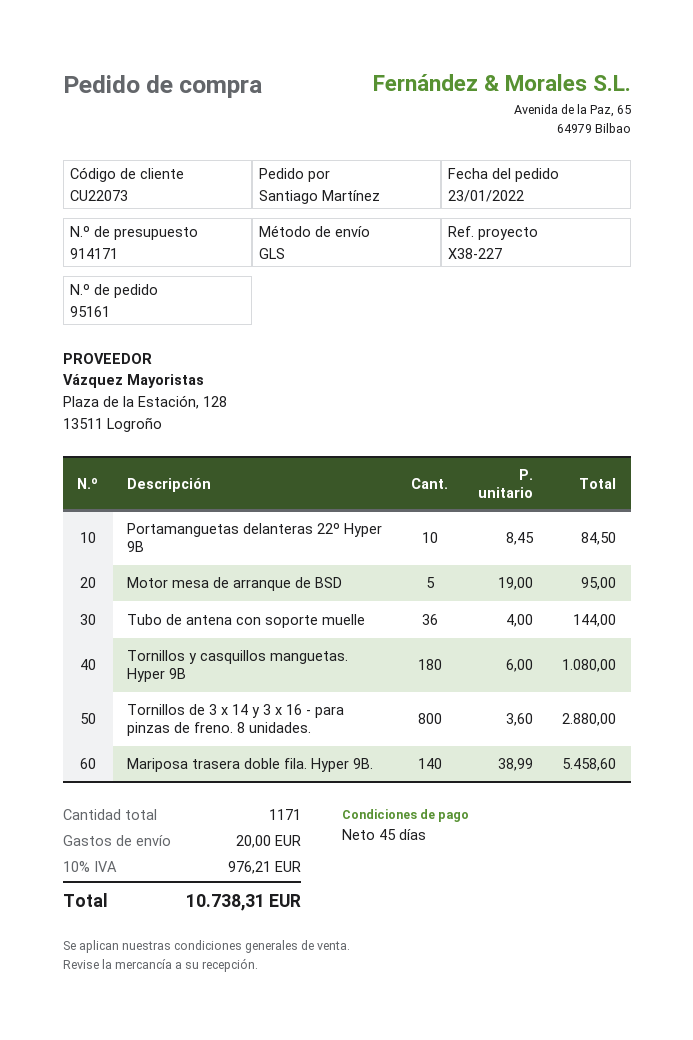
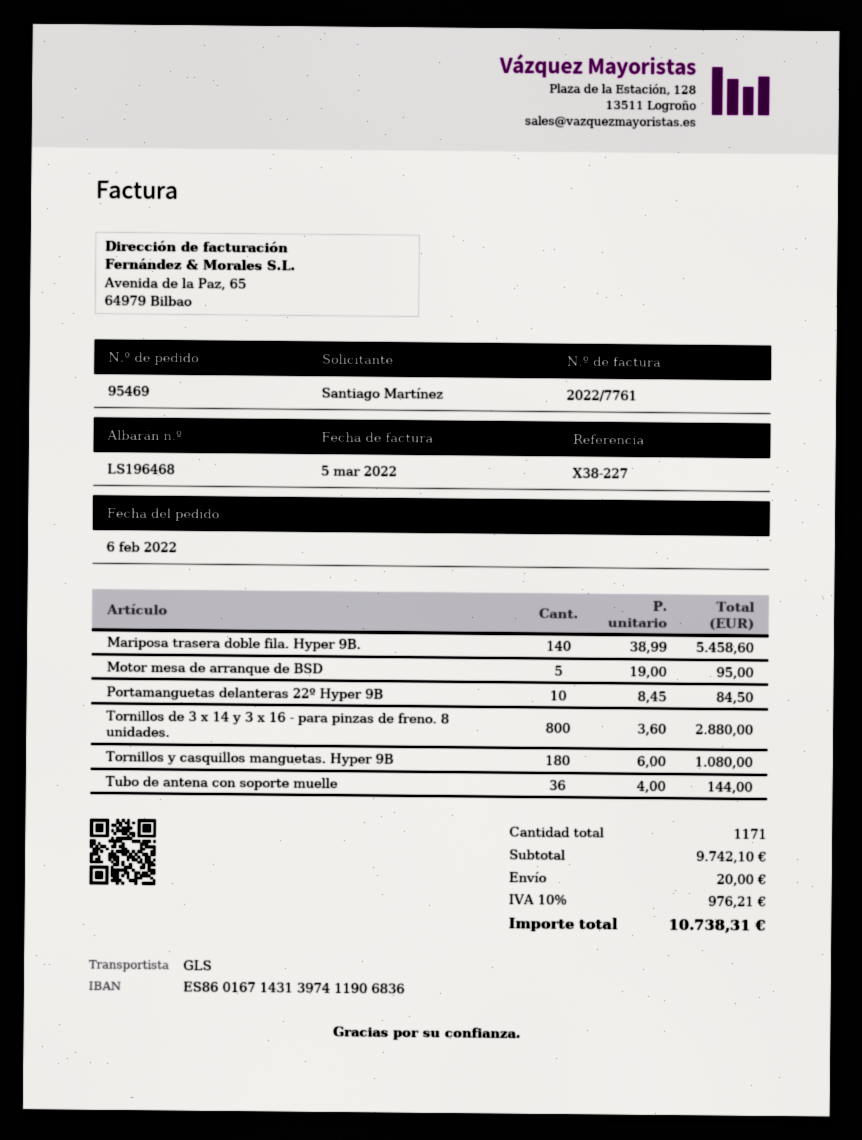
order number: 95161 -> 95469
order date: 2022-01-23 -> 2022-02-06

